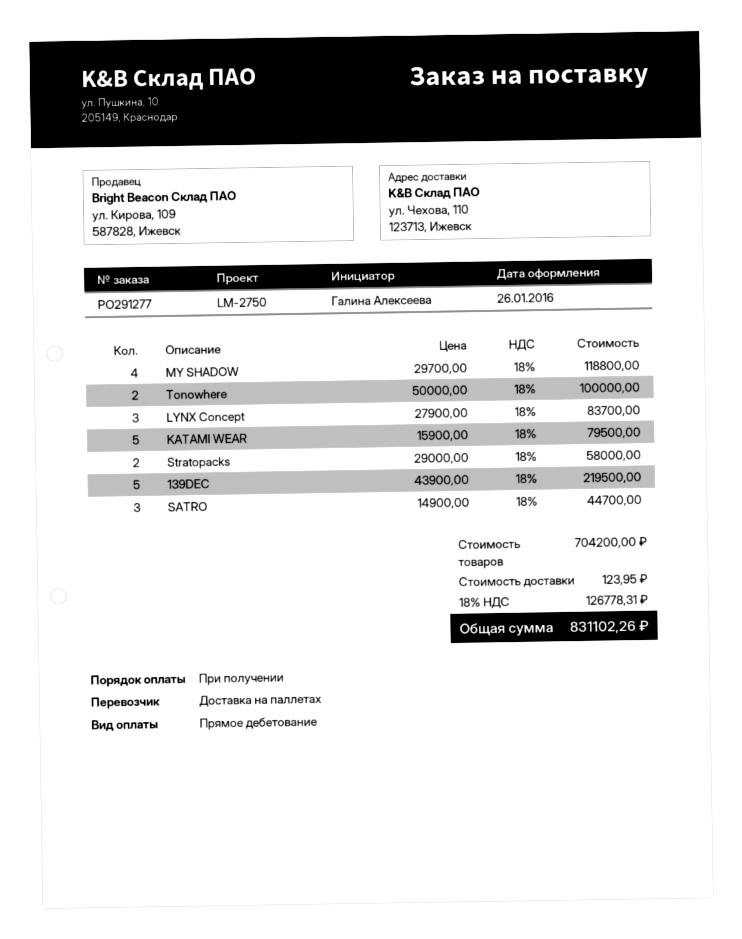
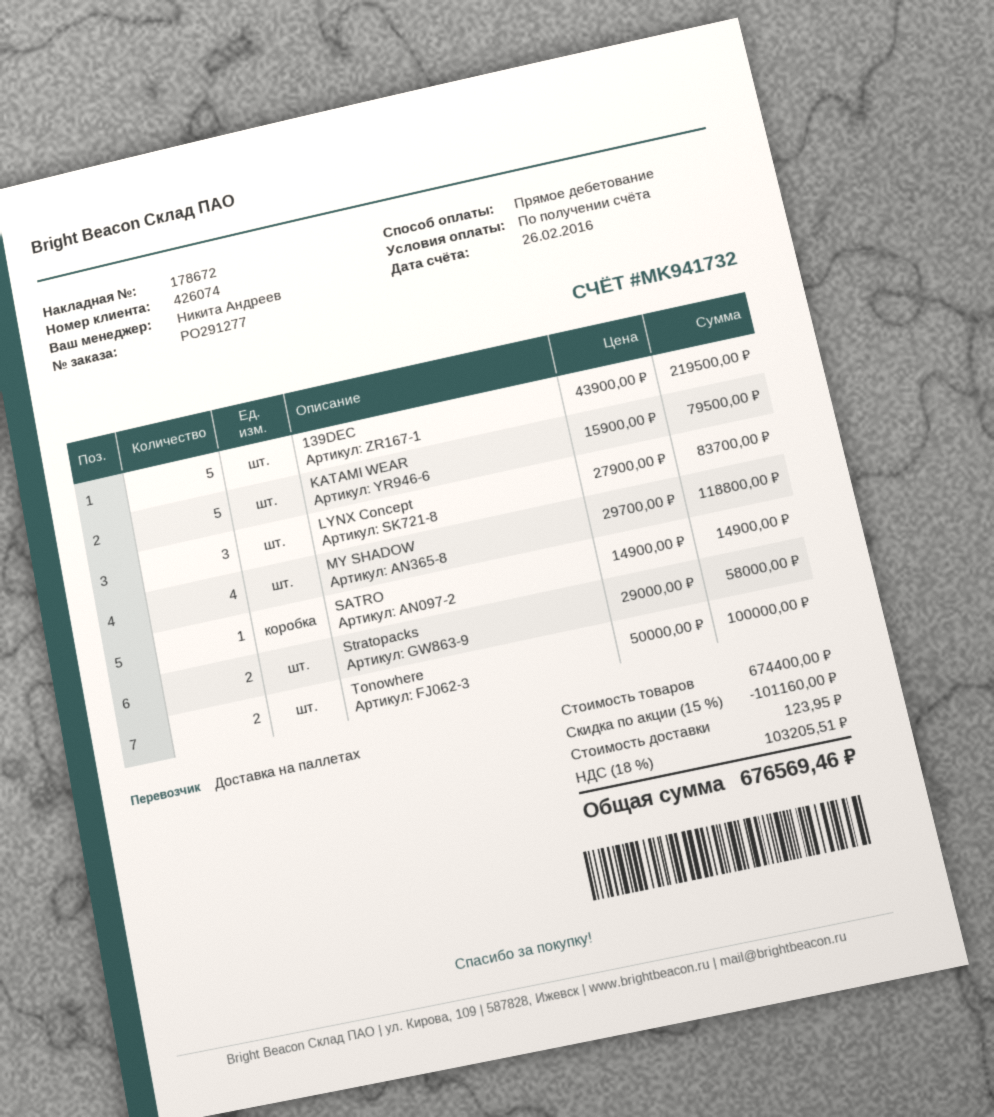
SATRO: 3 x 14900.00 = 44700.00 -> 1 x 14900.00 = 14900.00
subtotal: 704200.00 -> 674400.00
discount: none -> 15% = 101160.00
tax: 18% = 126778.31 -> 18% = 103205.51
total: 831102.26 -> 676569.46

